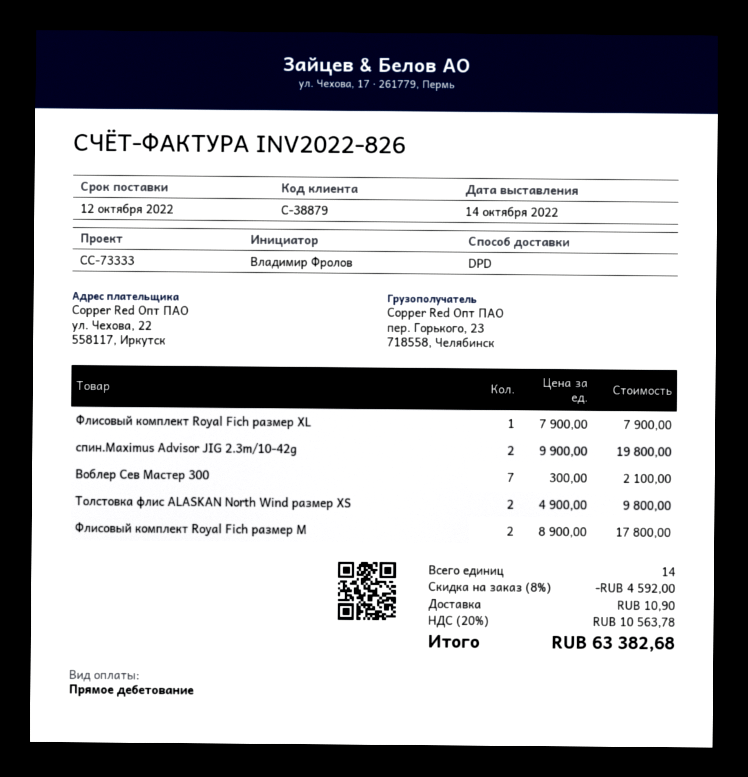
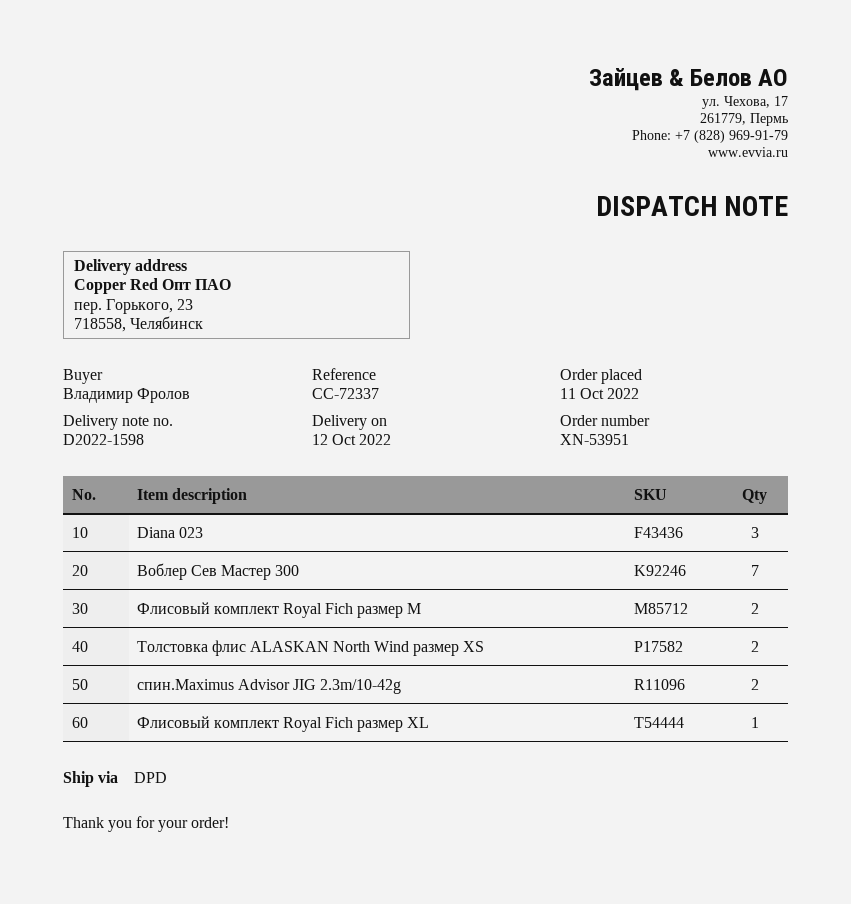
reference: CC-73333 -> CC-72337
Diana 023: none -> 3

